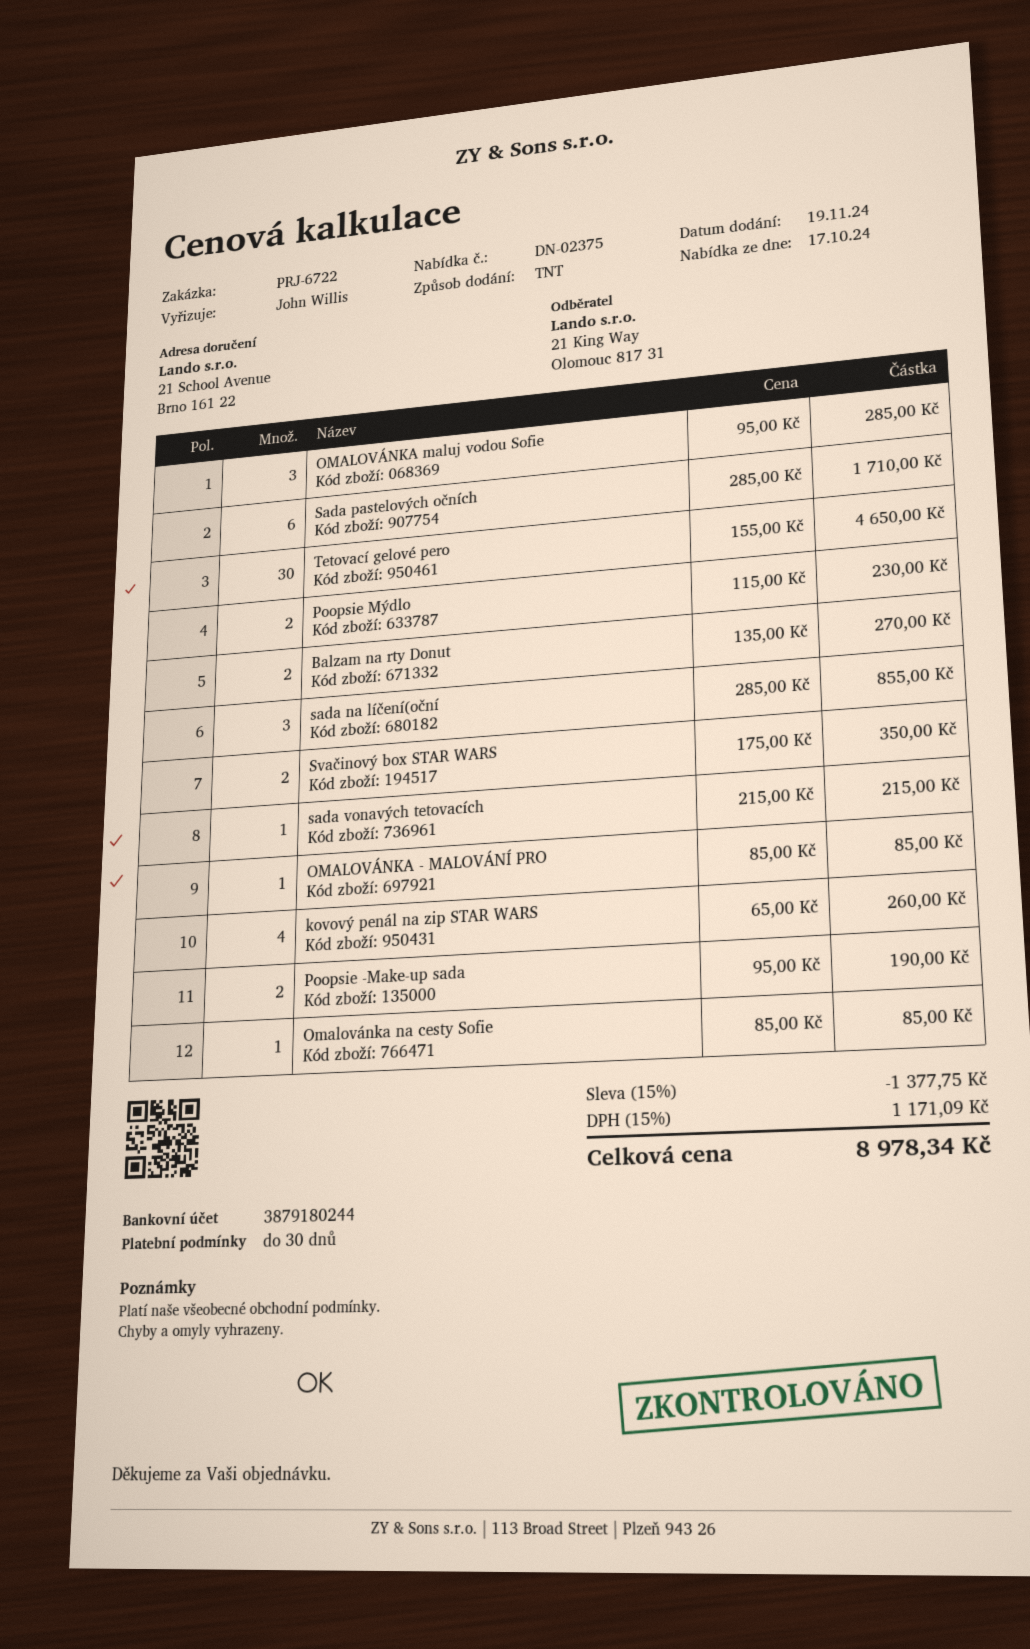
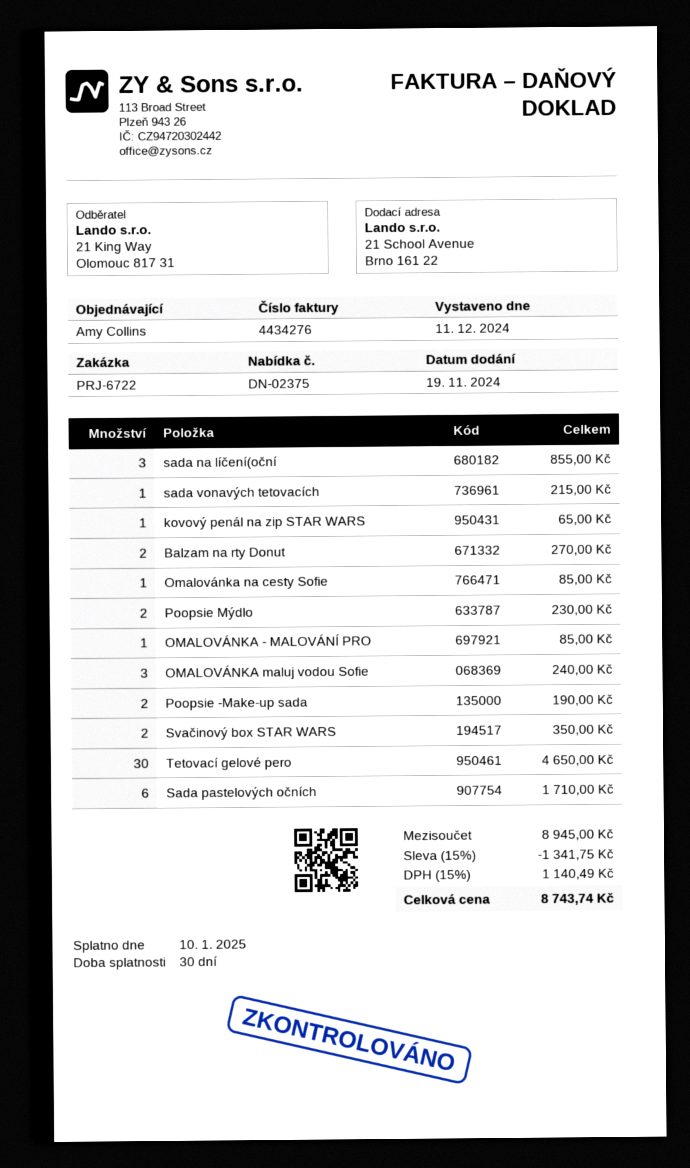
OMALOVÁNKA maluj vodou Sofie: 3 for 285.00 -> 3 for 240.00
kovový penál na zip STAR WARS: 4 for 260.00 -> 1 for 65.00
discount: 15% = 1377.75 -> 15% = 1341.75
tax: 15% = 1171.09 -> 15% = 1140.49
total: 8978.34 -> 8743.74

